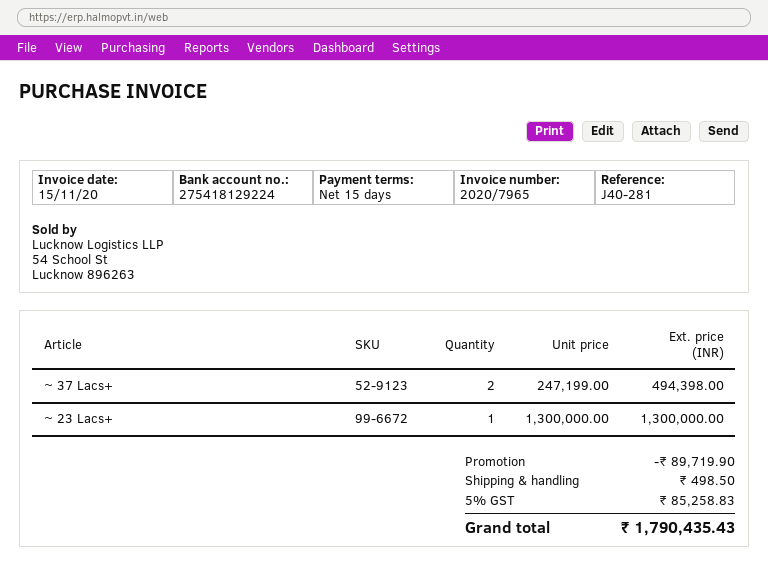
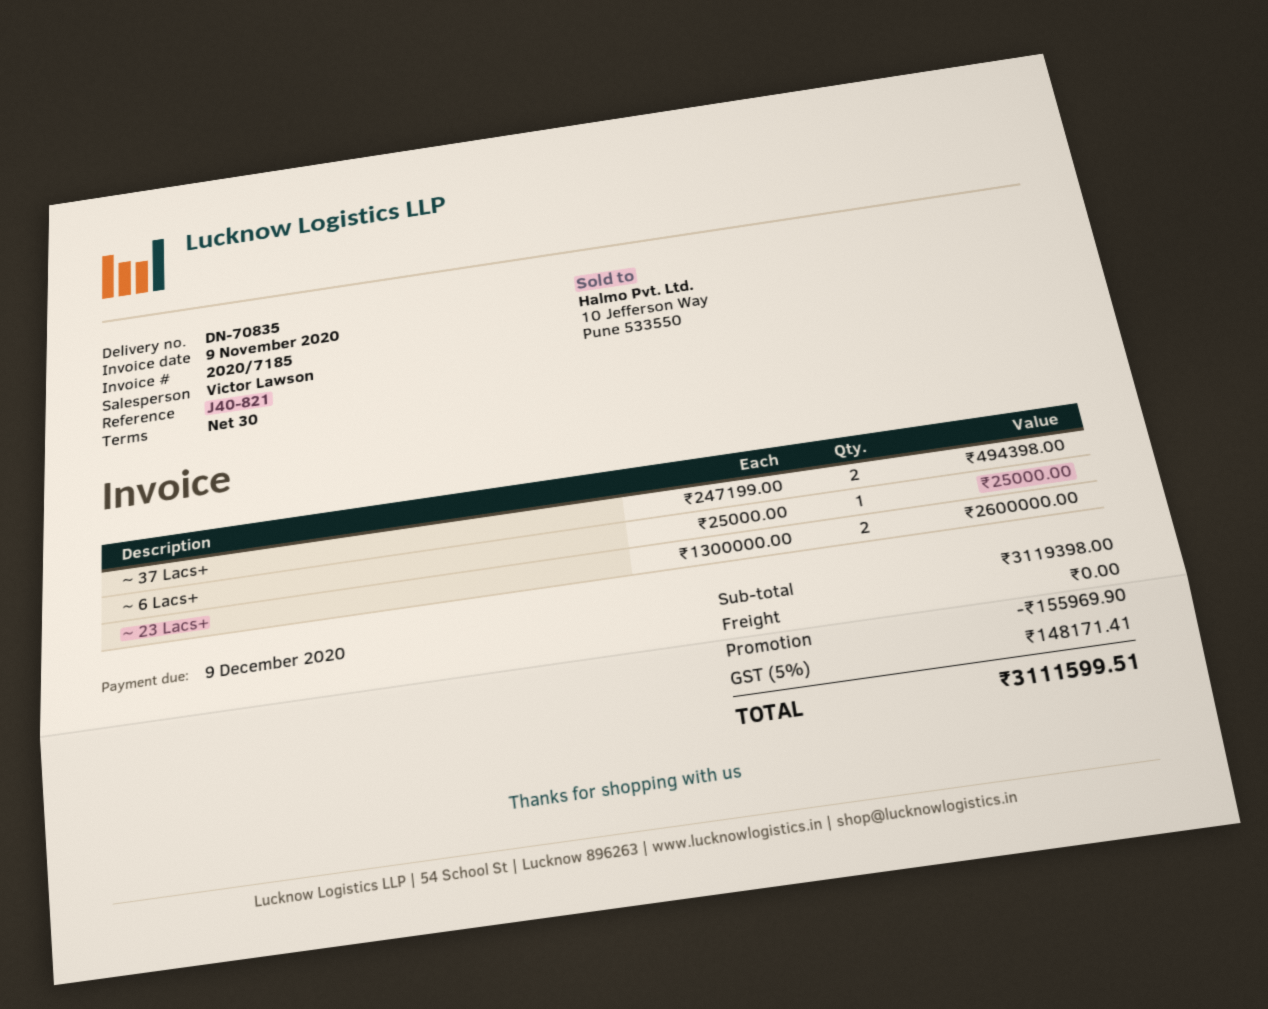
invoice number: 2020/7965 -> 2020/7185
invoice date: 2020-11-15 -> 2020-11-09
payment terms: 15 days -> 30 days
reference: J40-281 -> J40-821
~ 23 Lacs+: 1 x 1300000.00 = 1300000.00 -> 2 x 1300000.00 = 2600000.00
~ 6 Lacs+: none -> 1 x 25000.00 = 25000.00
discount: 89719.90 -> 155969.90
shipping: 498.50 -> 0.00
tax: 5% = 85258.83 -> 5% = 148171.41
total: 1790435.43 -> 3111599.51

